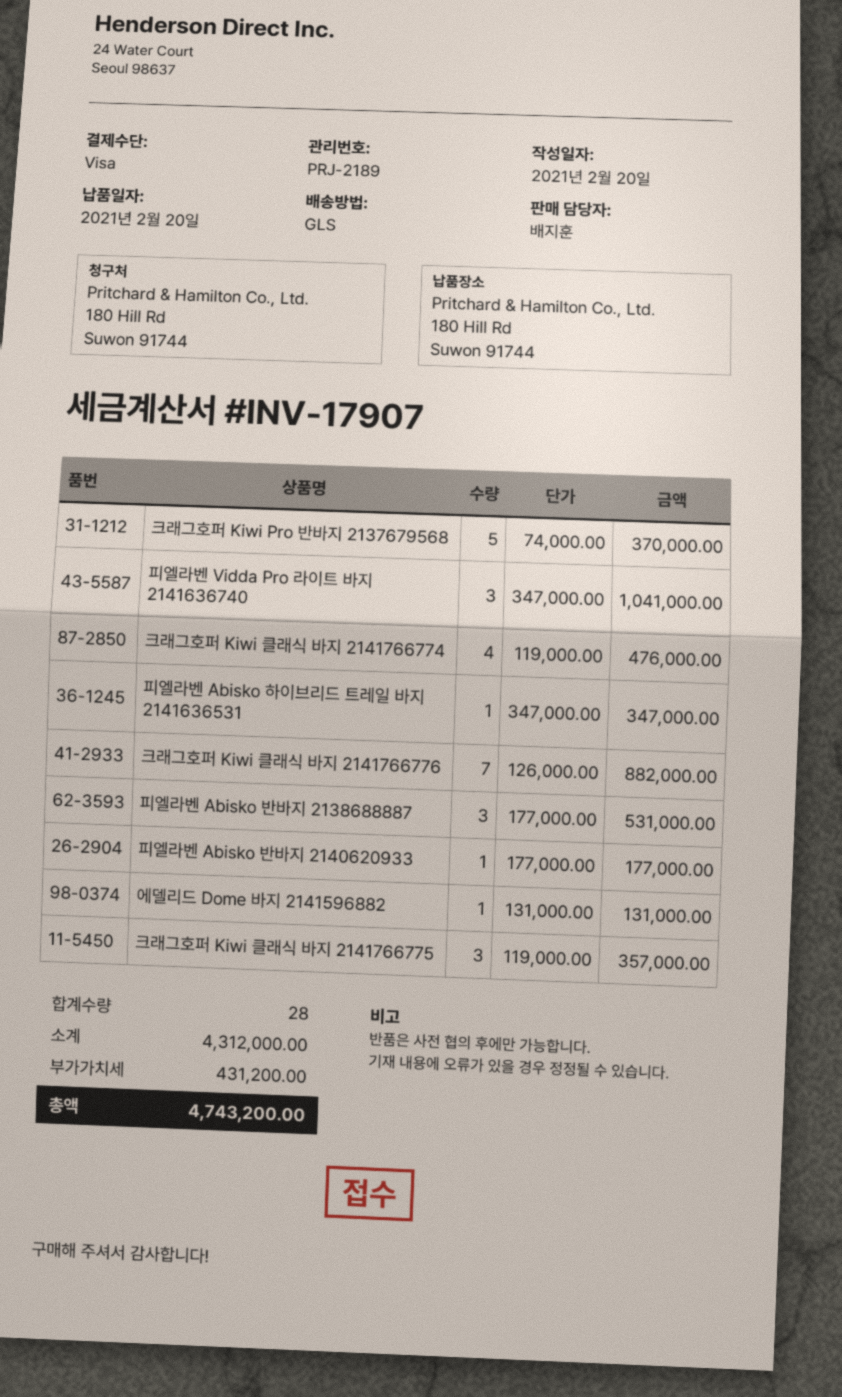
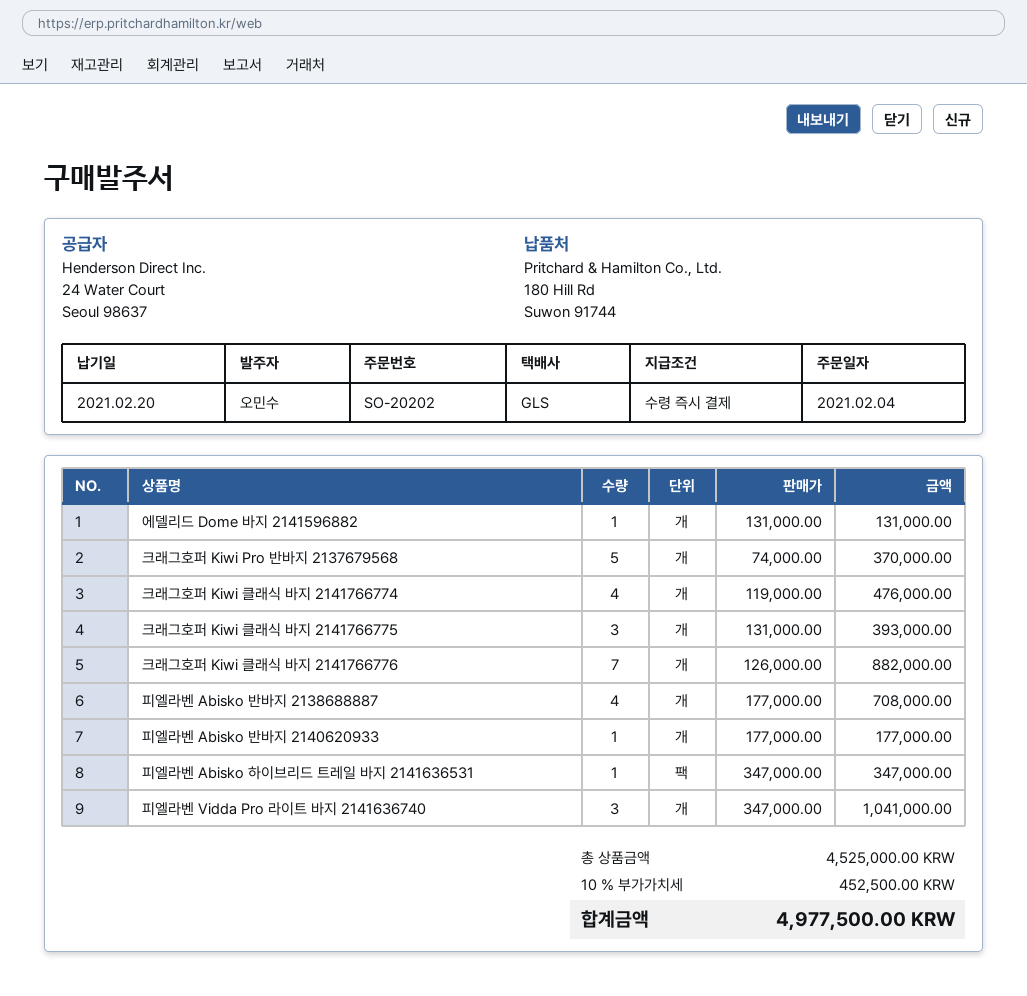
피엘라벤 Abisko 반바지 2138688887: 3 x 177000.00 = 531000.00 -> 4 x 177000.00 = 708000.00
크래그호퍼 Kiwi 클래식 바지 2141766775: 3 x 119000.00 = 357000.00 -> 3 x 131000.00 = 393000.00
subtotal: 4312000.00 -> 4525000.00
tax: 431200.00 -> 452500.00
total: 4743200.00 -> 4977500.00

